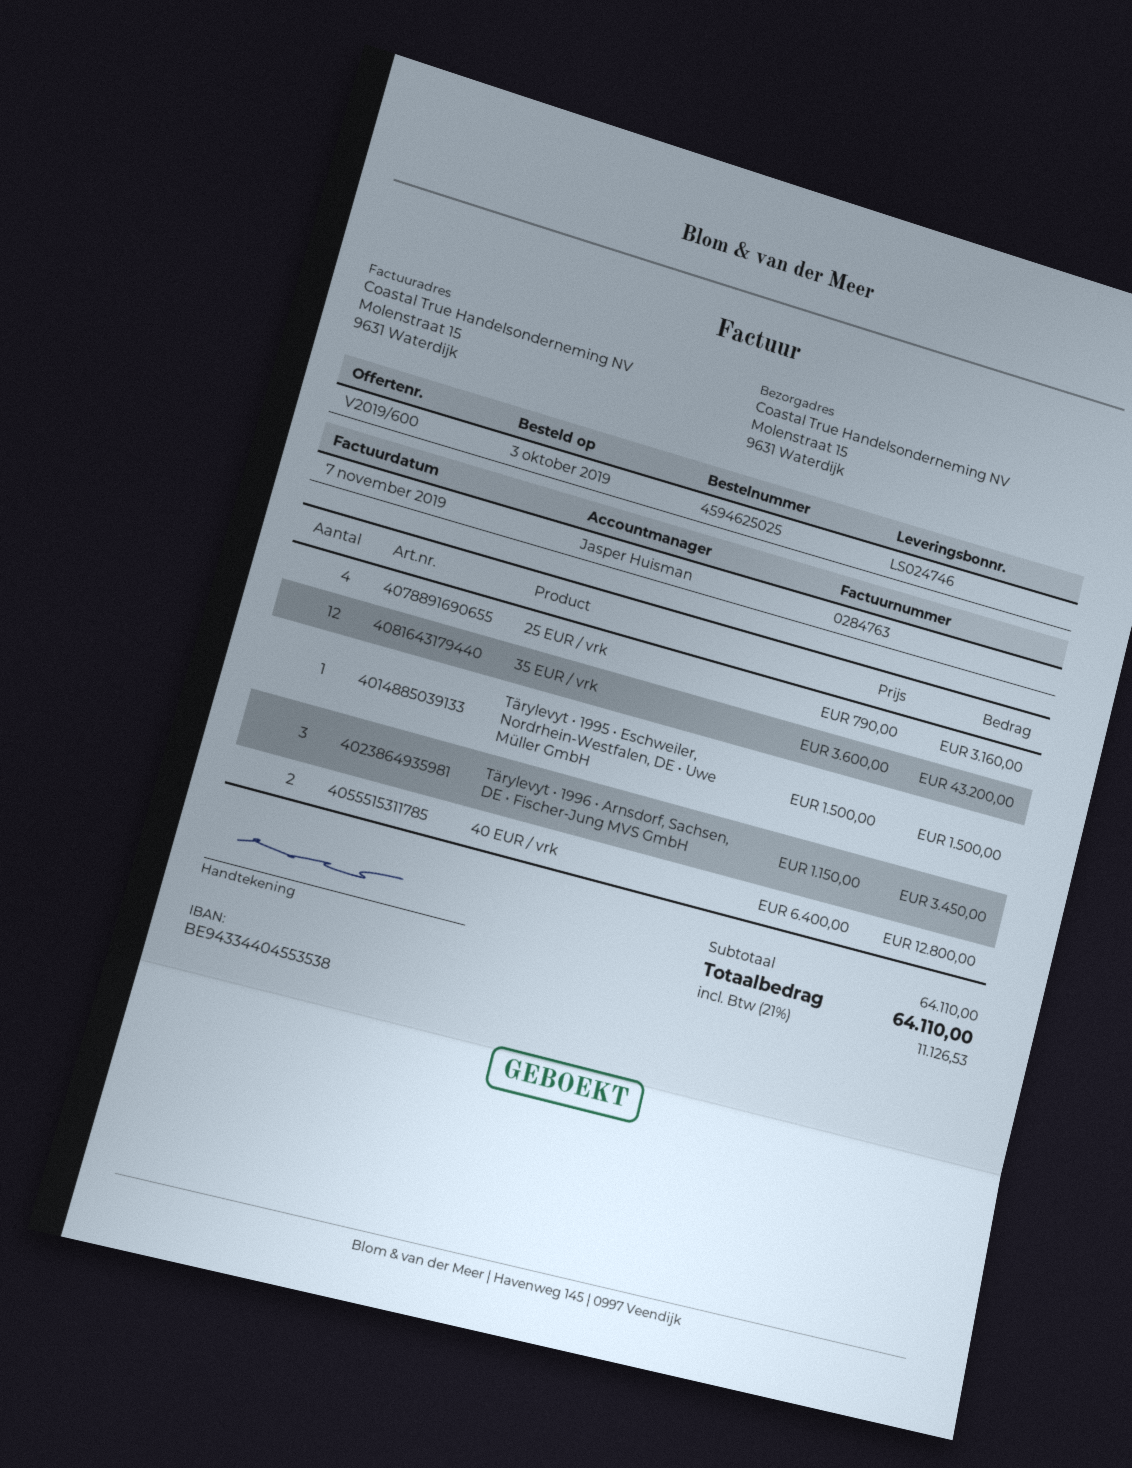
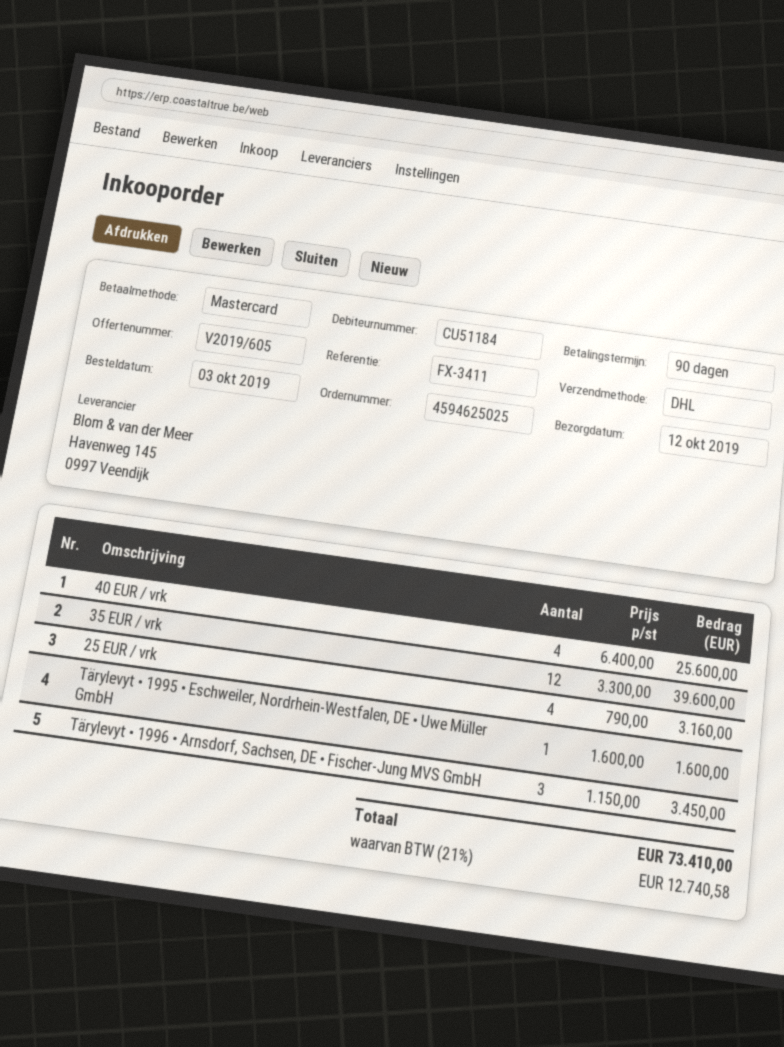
quote number: V2019/600 -> V2019/605
35 EUR / vrk: 12 x 3600.00 = 43200.00 -> 12 x 3300.00 = 39600.00
Tärylevyt • 1995 • Eschweiler, Nordrhein-Westfalen, DE • Uwe Müller GmbH: 1 x 1500.00 = 1500.00 -> 1 x 1600.00 = 1600.00
40 EUR / vrk: 2 x 6400.00 = 12800.00 -> 4 x 6400.00 = 25600.00
tax: 21% = 11126.53 -> 21% = 12740.58
total: 64110.00 -> 73410.00

